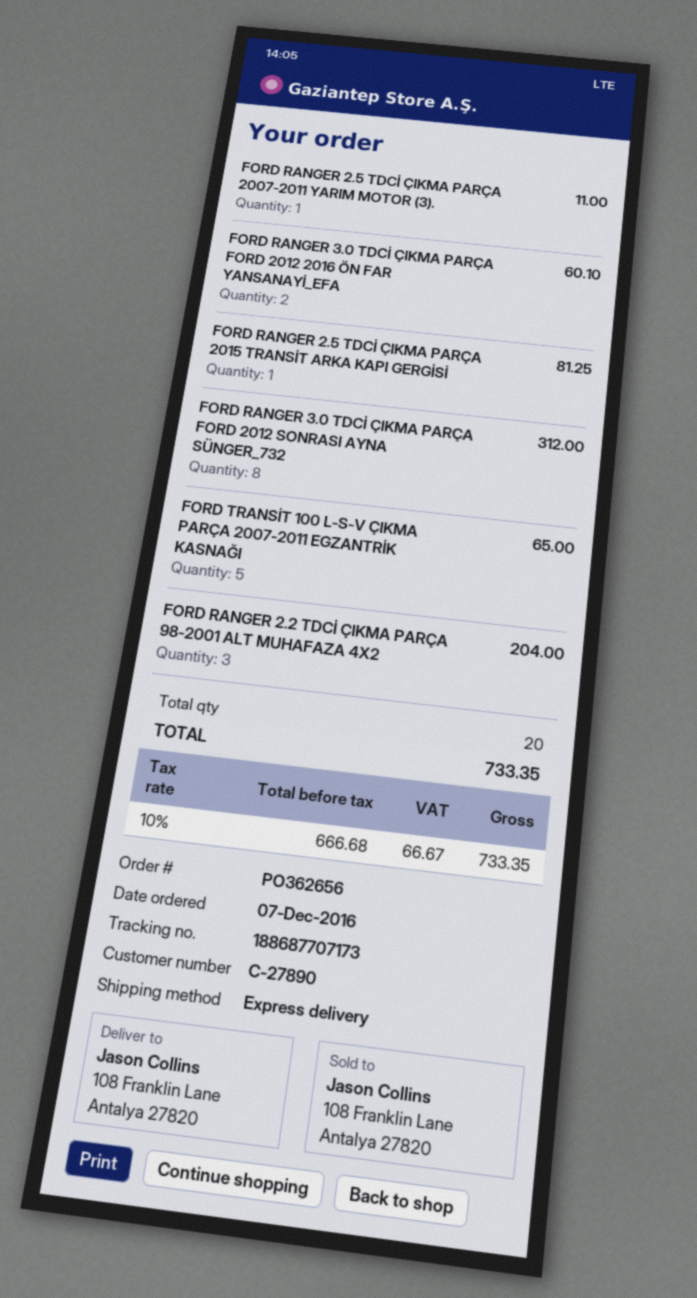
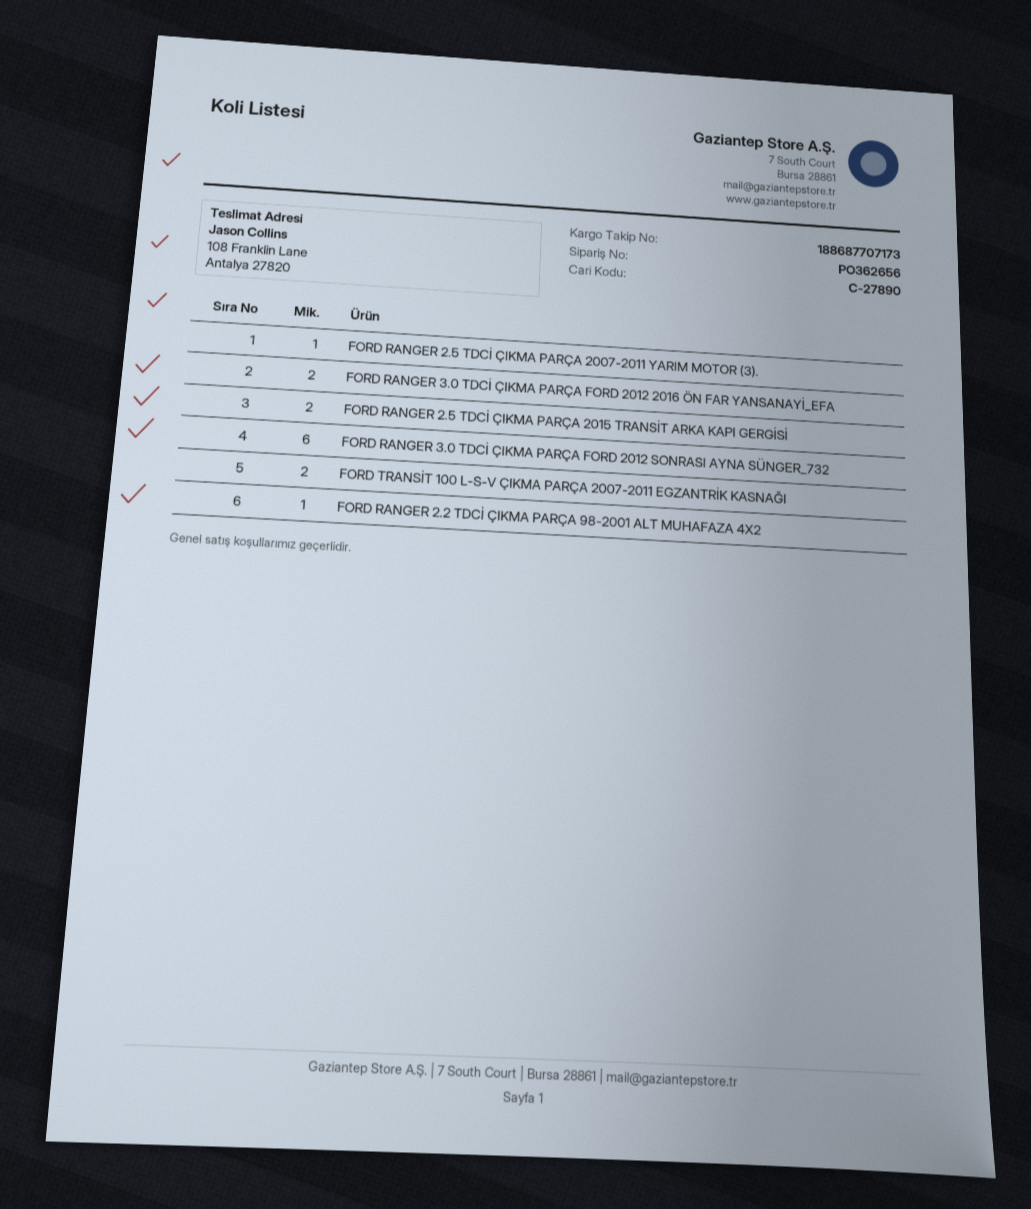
FORD RANGER 2.5 TDCİ ÇIKMA PARÇA 2015 TRANSİT ARKA KAPI GERGİSİ: 1 -> 2
FORD RANGER 3.0 TDCİ ÇIKMA PARÇA FORD 2012 SONRASI AYNA SÜNGER_732: 8 -> 6
FORD TRANSİT 100 L-S-V ÇIKMA PARÇA 2007-2011 EGZANTRİK KASNAĞI: 5 -> 2
FORD RANGER 2.2 TDCİ ÇIKMA PARÇA 98-2001 ALT MUHAFAZA 4X2: 3 -> 1

